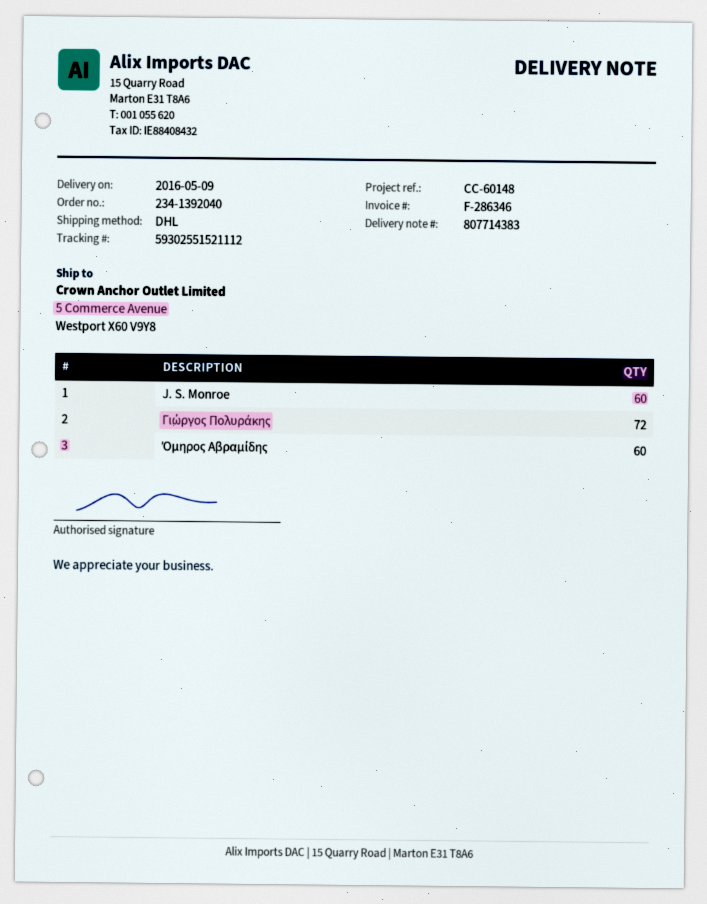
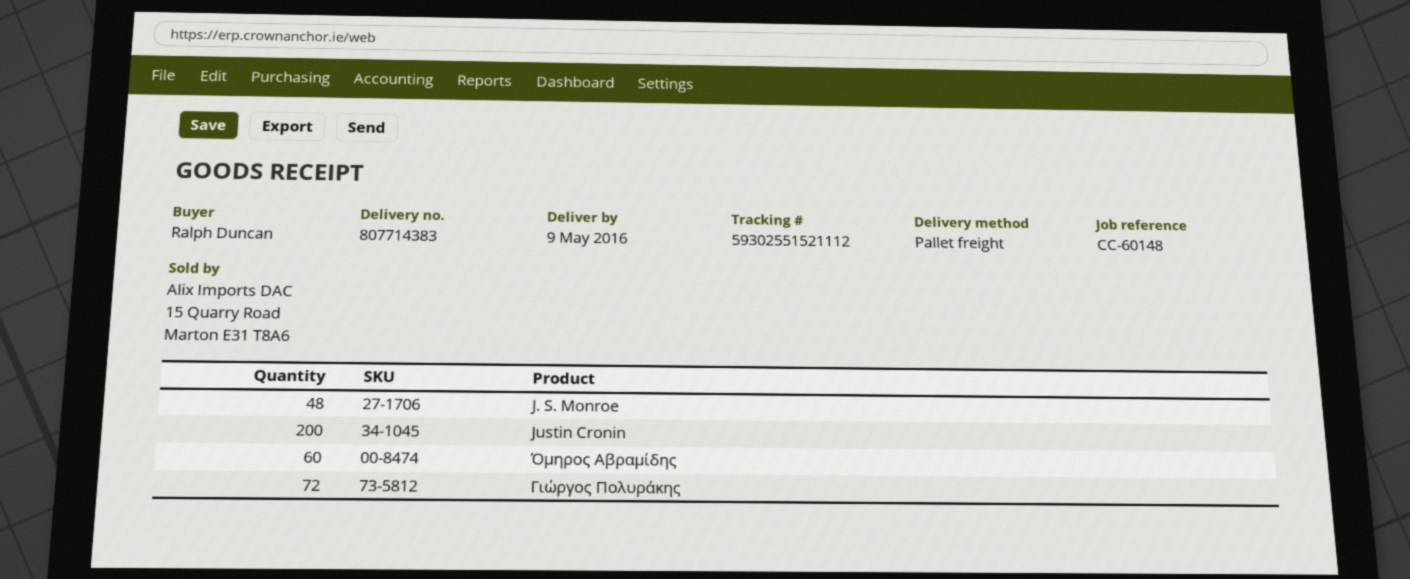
shipping method: DHL -> pallet freight
J. S. Monroe: 60 -> 48
Justin Cronin: none -> 200

